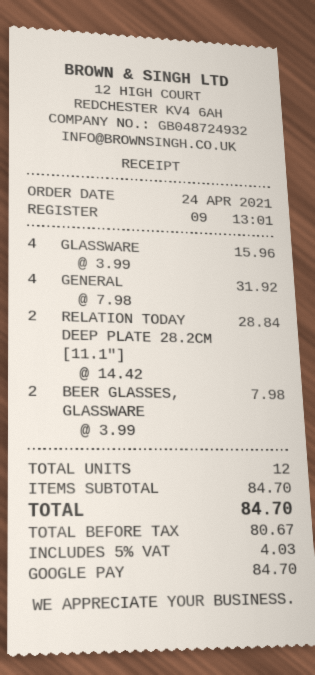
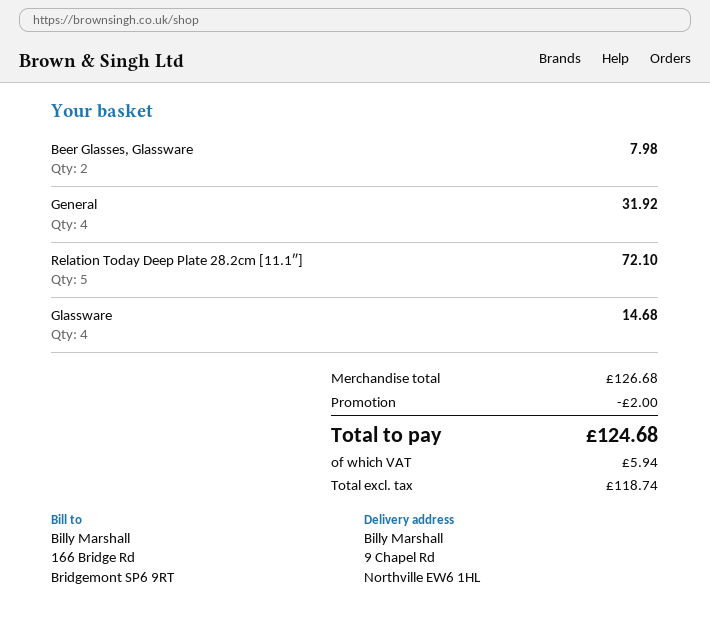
GLASSWARE: 4 for 15.96 -> 4 for 14.68
RELATION TODAY DEEP PLATE 28.2CM [11.1″]: 2 for 28.84 -> 5 for 72.10
subtotal: 84.70 -> 126.68
discount: none -> 2.00
net: 80.67 -> 118.74
tax: 4.03 -> 5.94
total: 84.70 -> 124.68

